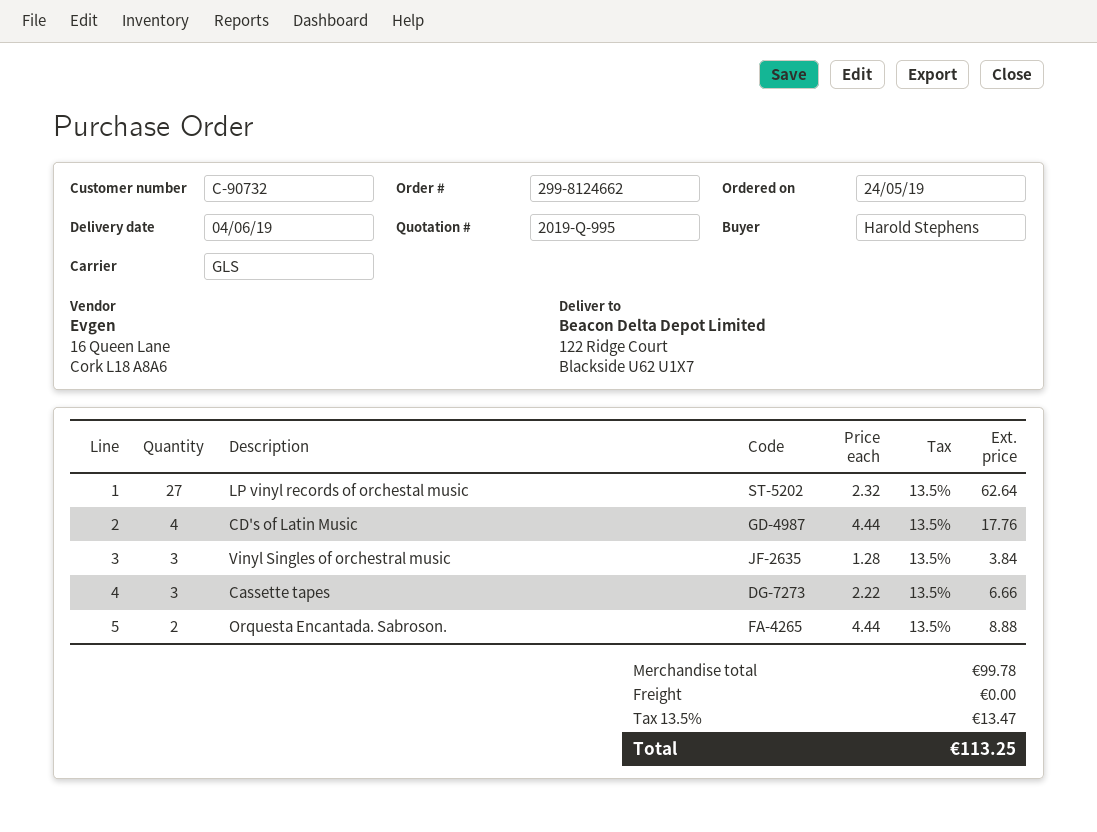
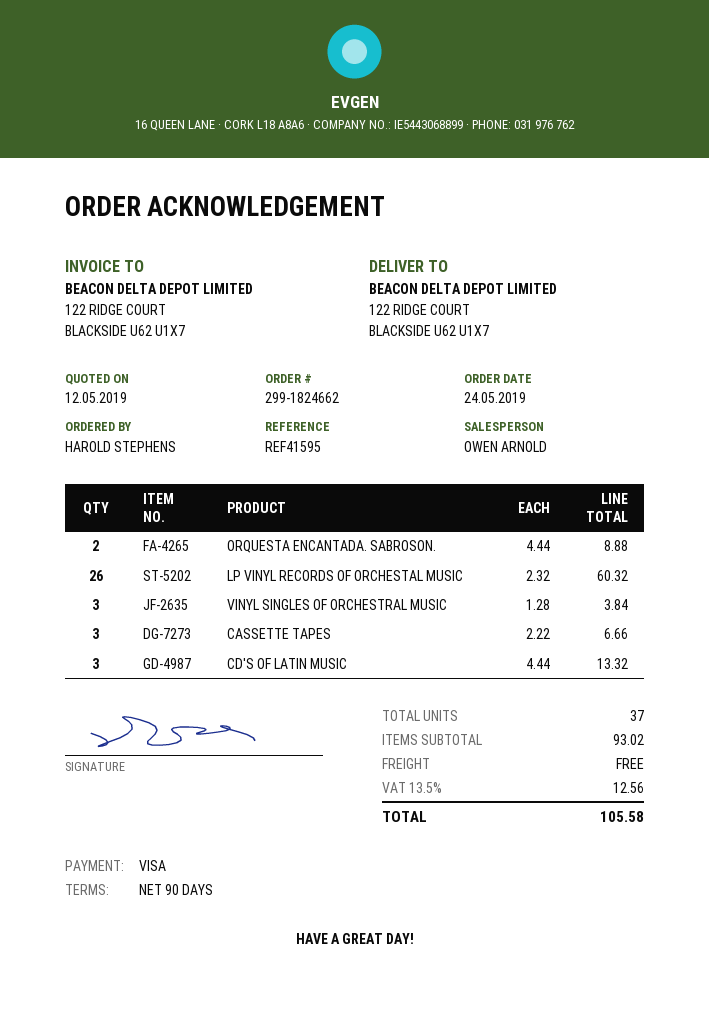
order number: 299-8124662 -> 299-1824662
LP vinyl records of orchestal music: 27 x 2.32 = 62.64 -> 26 x 2.32 = 60.32
CD's of Latin Music: 4 x 4.44 = 17.76 -> 3 x 4.44 = 13.32
subtotal: 99.78 -> 93.02
tax: 13.5% = 13.47 -> 13.5% = 12.56
total: 113.25 -> 105.58

